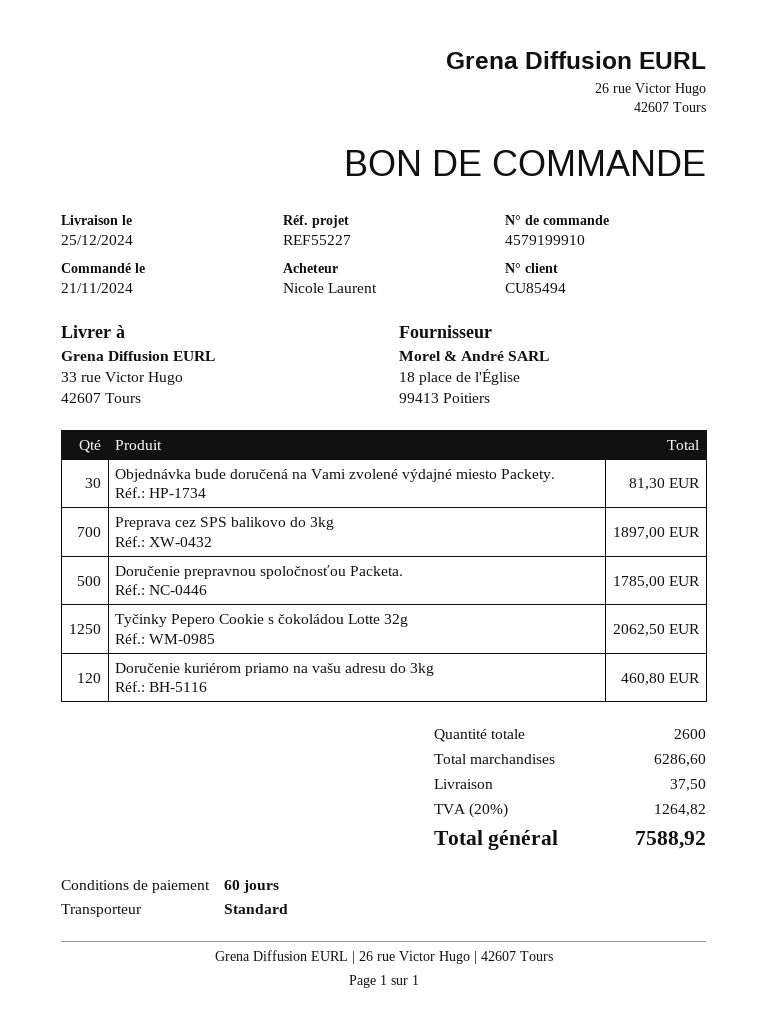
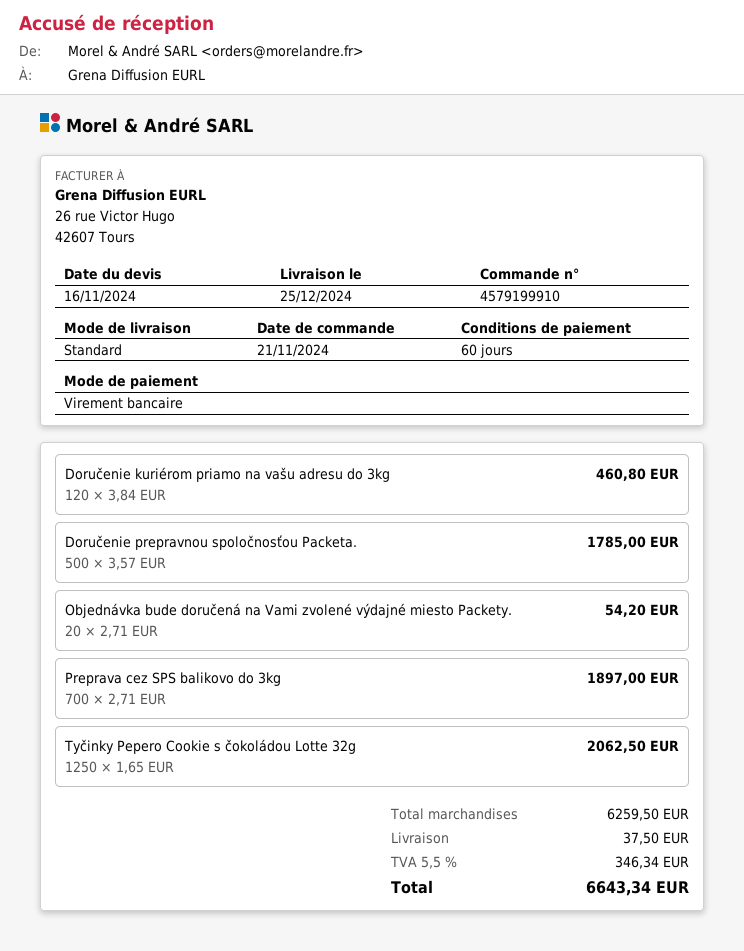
Objednávka bude doručená na Vami zvolené výdajné miesto Packety.: 30 for 81.30 -> 20 for 54.20
subtotal: 6286.60 -> 6259.50
tax: 20% = 1264.82 -> 5.5% = 346.34
total: 7588.92 -> 6643.34

